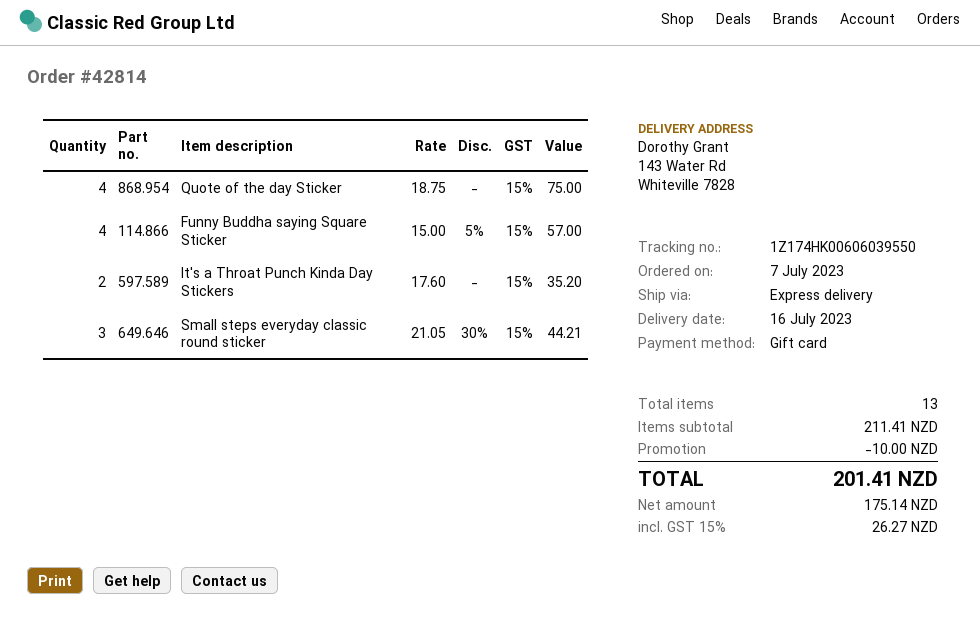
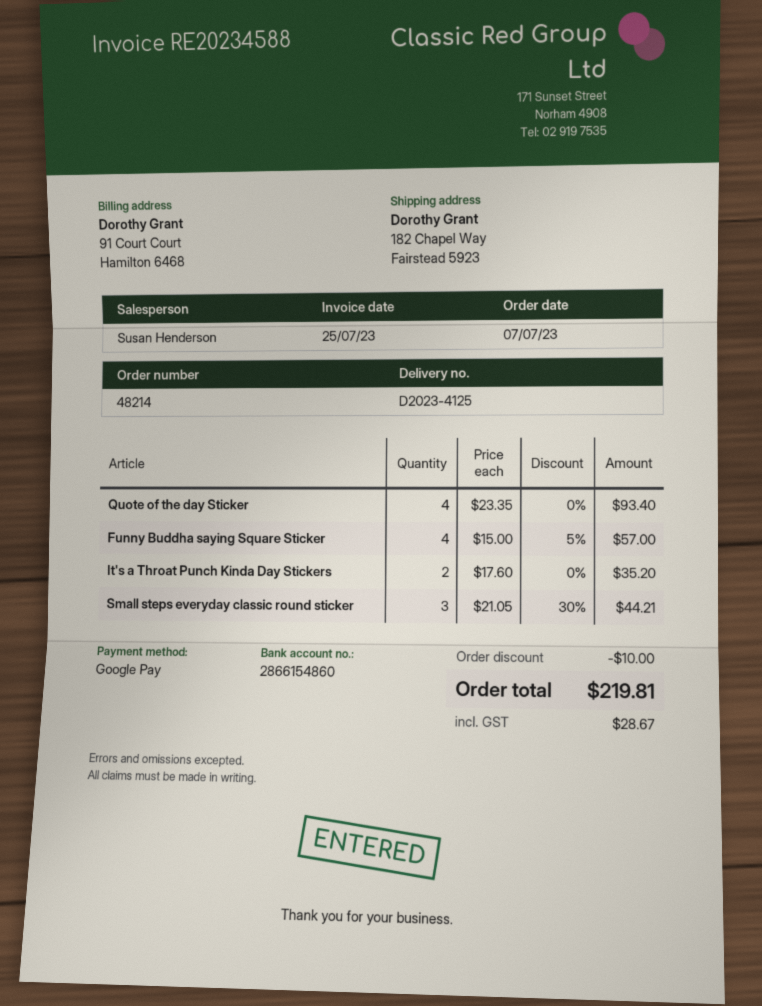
order number: 42814 -> 48214
payment method: gift card -> Google Pay
ship to: 143 Water Rd, Whiteville 7828 -> 182 Chapel Way, Fairstead 5923
Quote of the day Sticker: 4 x 18.75 = 75.00 -> 4 x 23.35 = 93.40
tax: 26.27 -> 28.67
total: 201.41 -> 219.81

